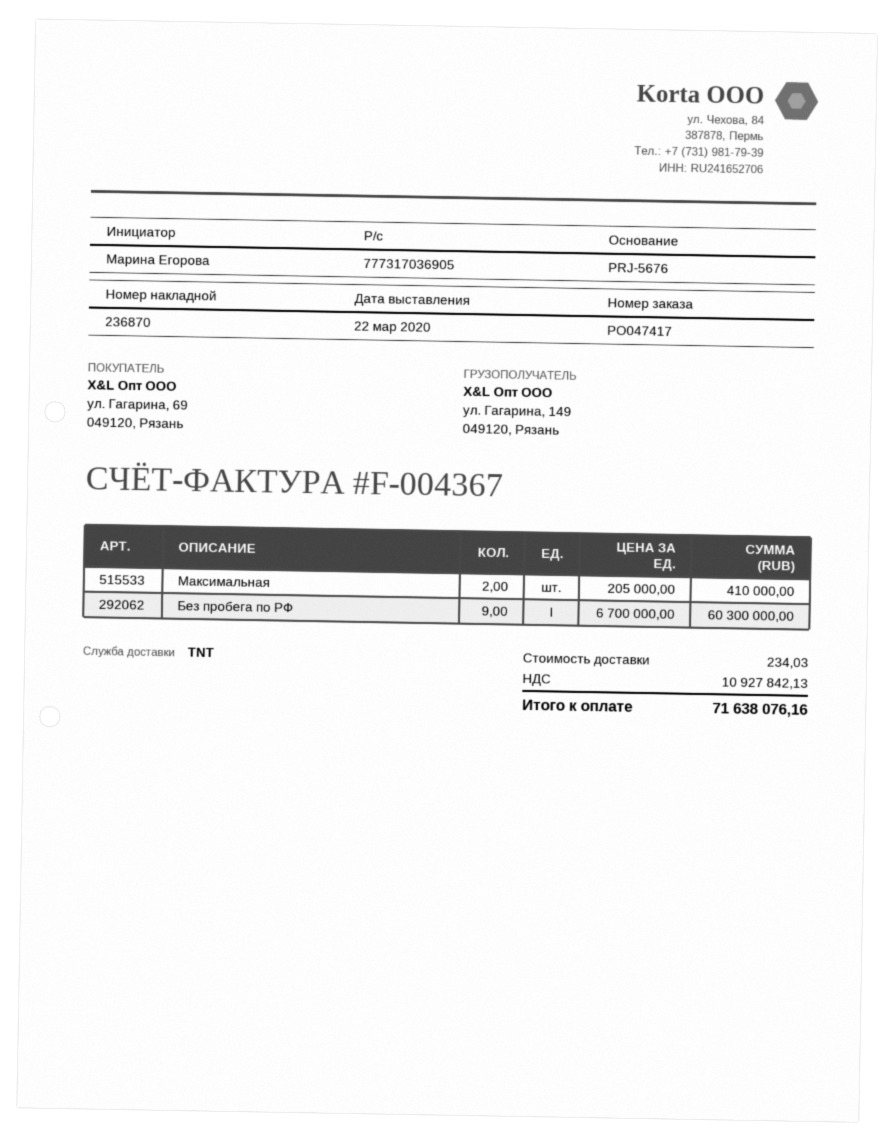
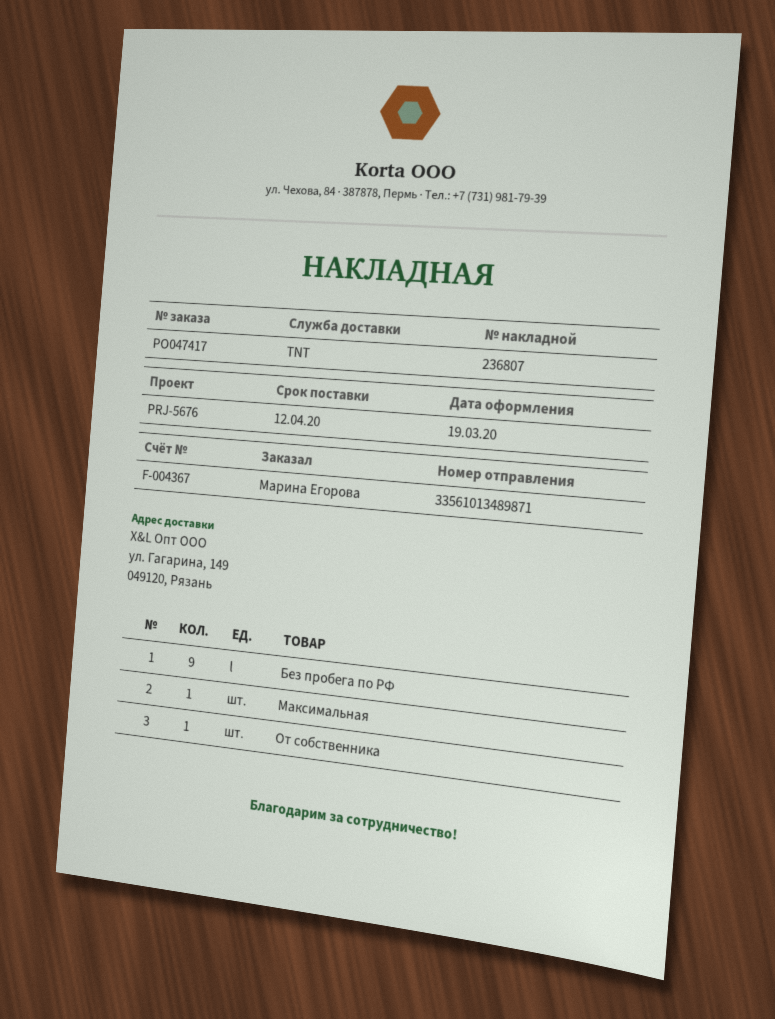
delivery note number: 236870 -> 236807
Максимальная: 2 -> 1
От собственника: none -> 1

